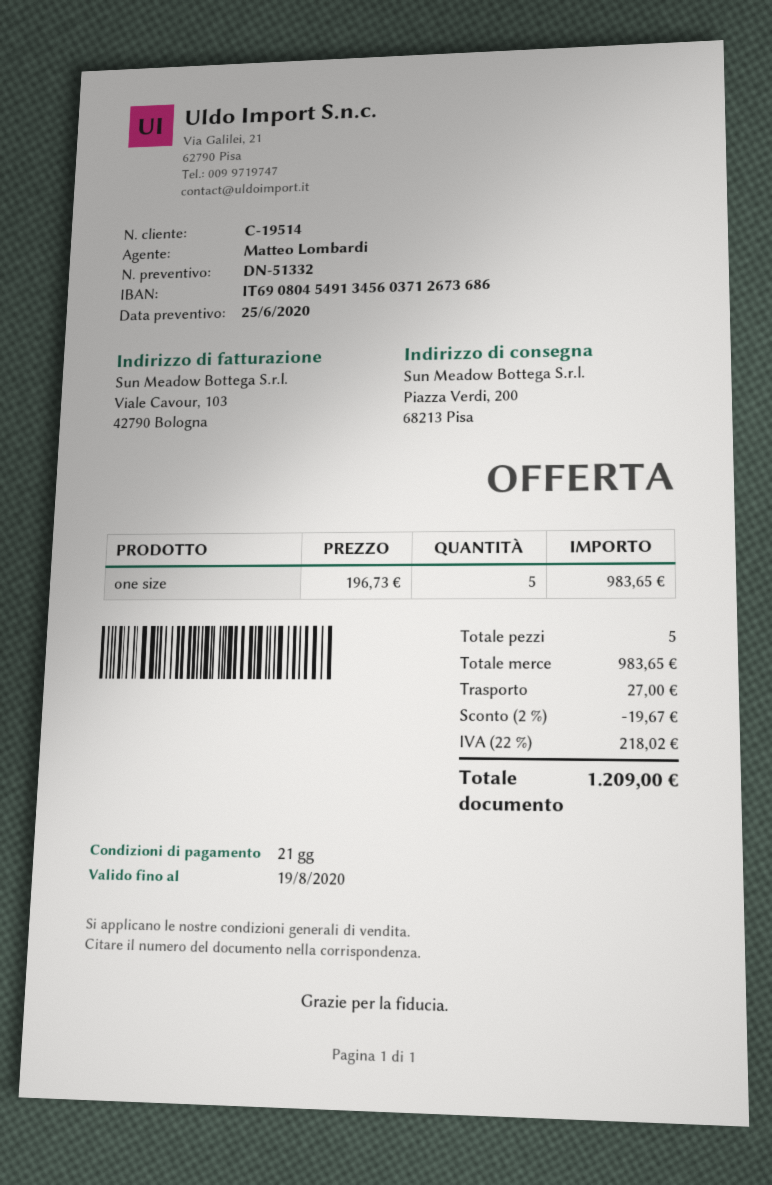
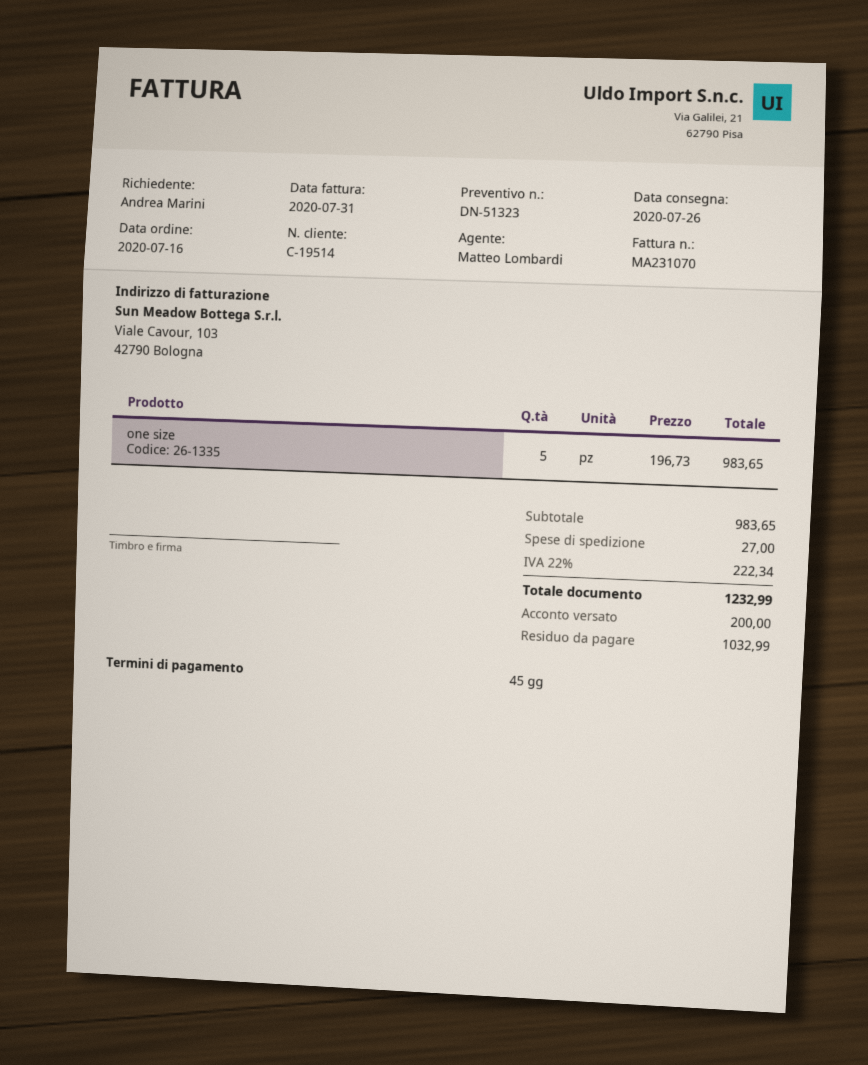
quote number: DN-51332 -> DN-51323
payment terms: 21 days -> 45 days
discount: 2% = 19.67 -> none
tax: 22% = 218.02 -> 22% = 222.34
total: 1209.00 -> 1232.99

